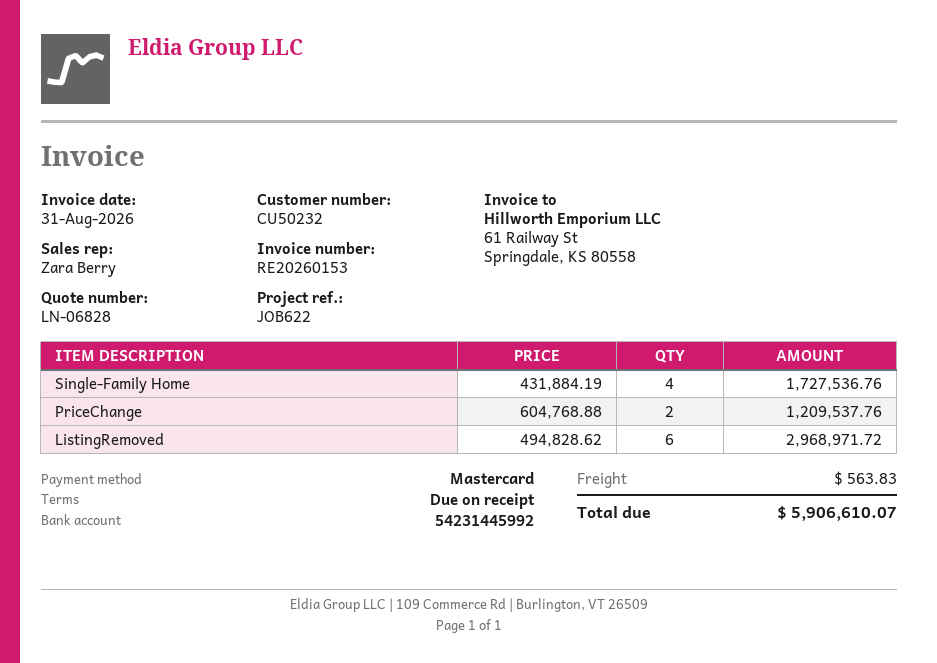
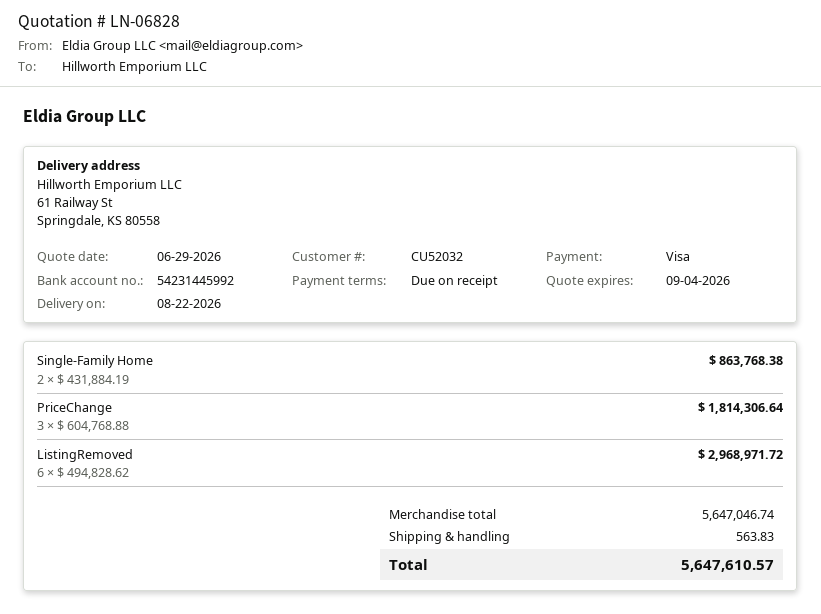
customer number: CU50232 -> CU52032
payment method: Mastercard -> Visa
Single-Family Home: 4 x 431884.19 = 1727536.76 -> 2 x 431884.19 = 863768.38
PriceChange: 2 x 604768.88 = 1209537.76 -> 3 x 604768.88 = 1814306.64
total: 5906610.07 -> 5647610.57

